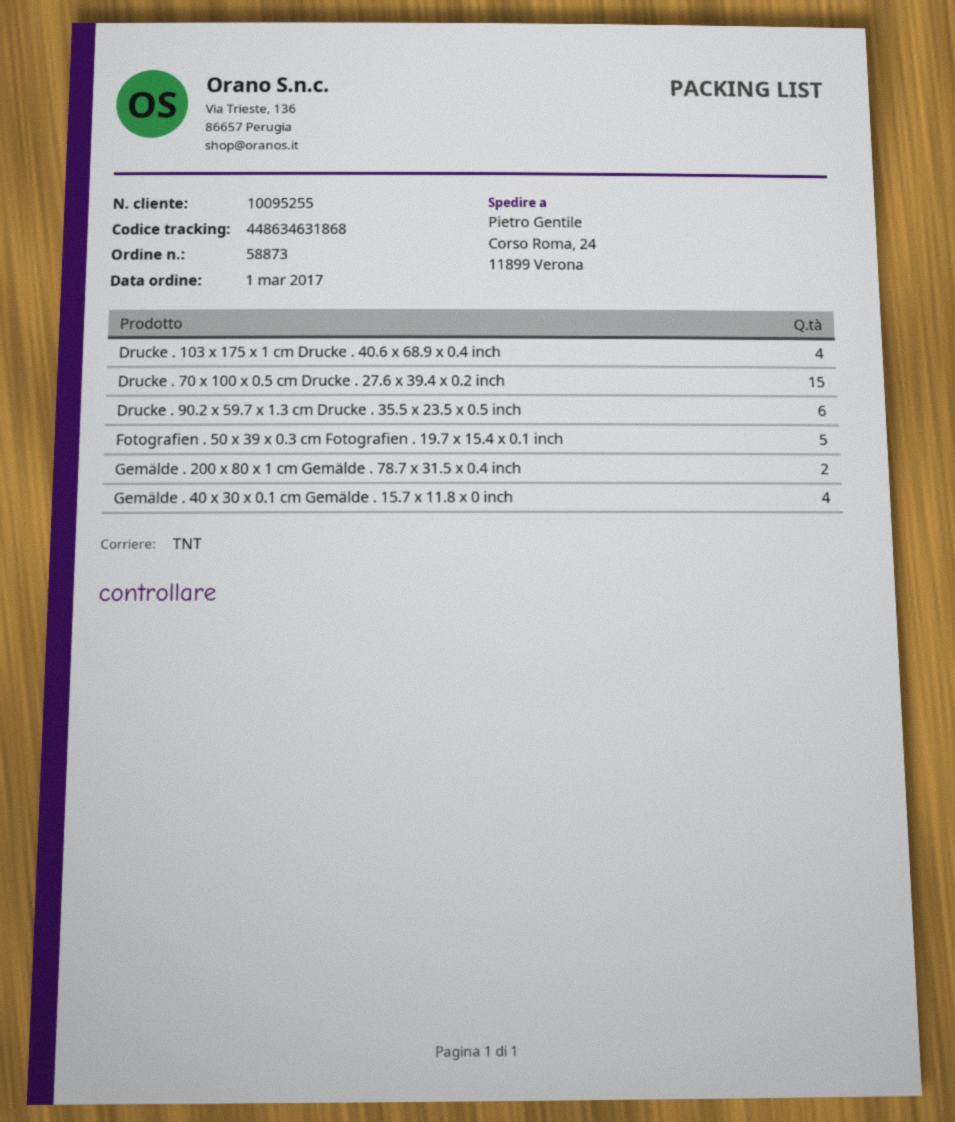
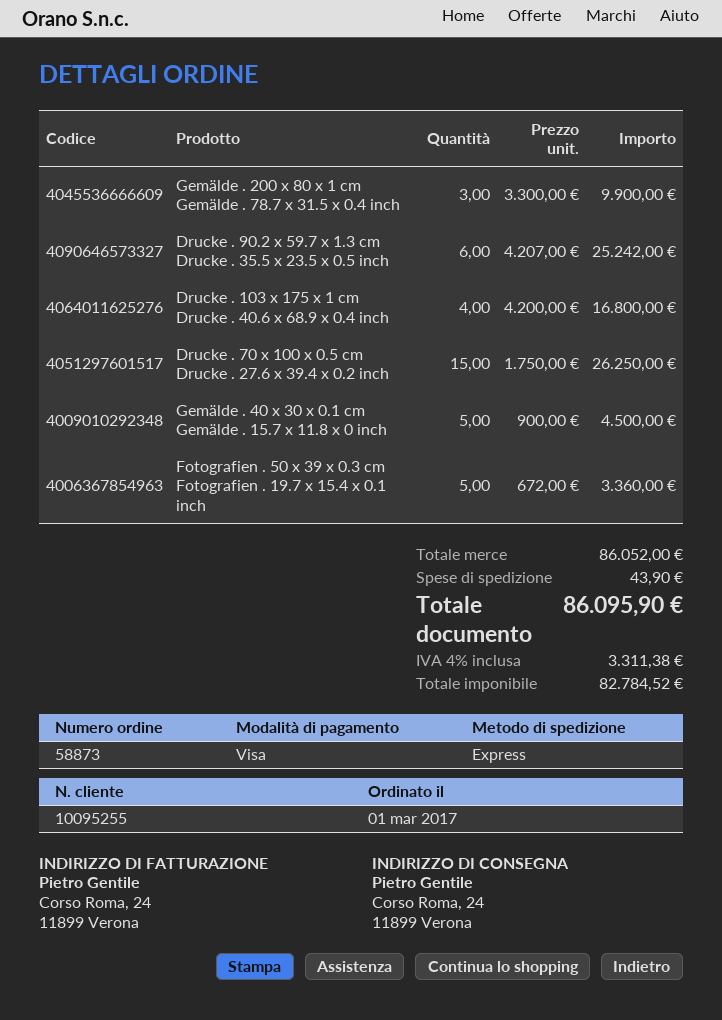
shipping method: TNT -> express
Gemälde . 200 x 80 x 1 cm Gemälde . 78.7 x 31.5 x 0.4 inch: 2 -> 3
Gemälde . 40 x 30 x 0.1 cm Gemälde . 15.7 x 11.8 x 0 inch: 4 -> 5

